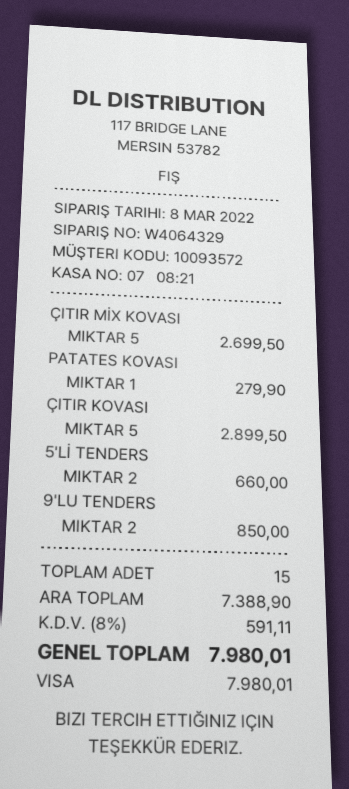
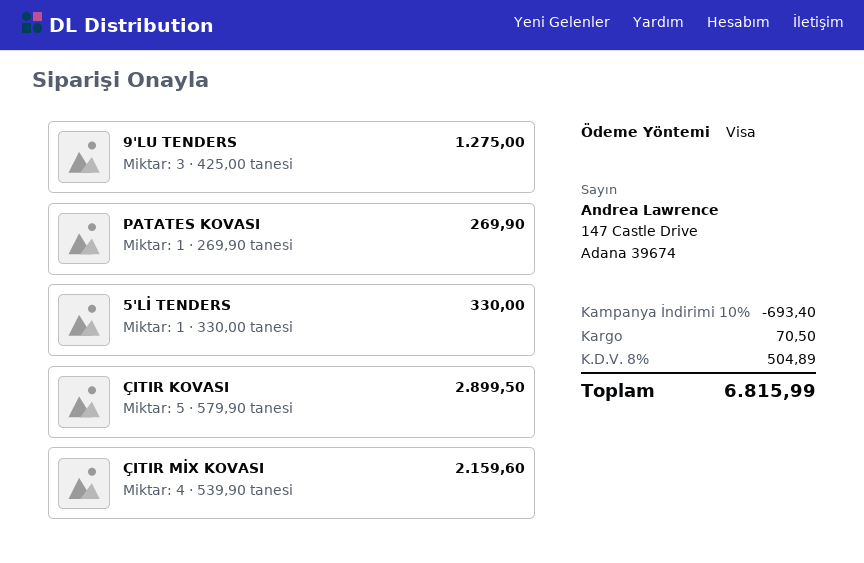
ÇITIR MİX KOVASI: 5 for 2699.50 -> 4 for 2159.60
PATATES KOVASI: 1 for 279.90 -> 1 for 269.90
5'Lİ TENDERS: 2 for 660.00 -> 1 for 330.00
9'LU TENDERS: 2 for 850.00 -> 3 for 1275.00
discount: none -> 10% = 693.40
shipping: none -> 70.50
tax: 8% = 591.11 -> 8% = 504.89
total: 7980.01 -> 6815.99

